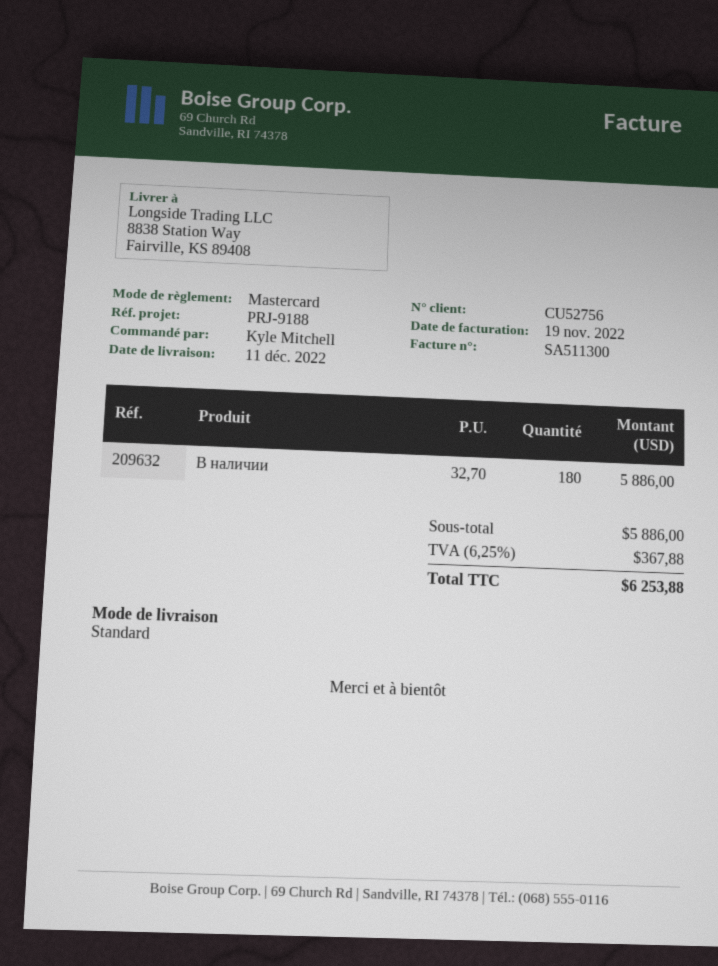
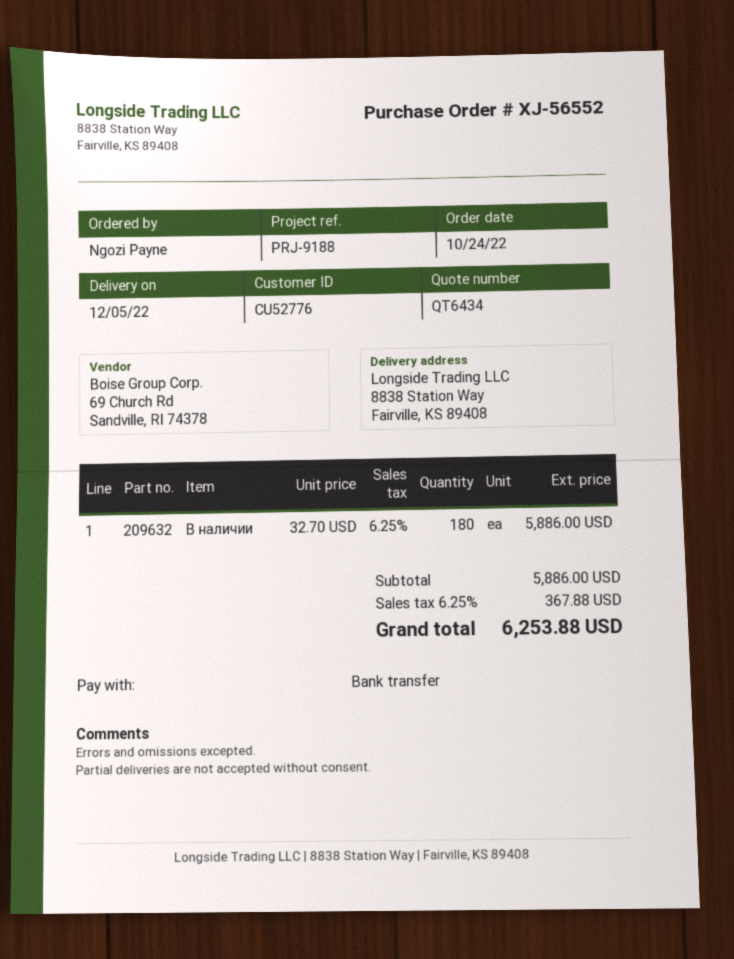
delivery date: 2022-12-11 -> 2022-12-05
customer number: CU52756 -> CU52776
ordered by: Kyle Mitchell -> Ngozi Payne
payment method: Mastercard -> bank transfer

